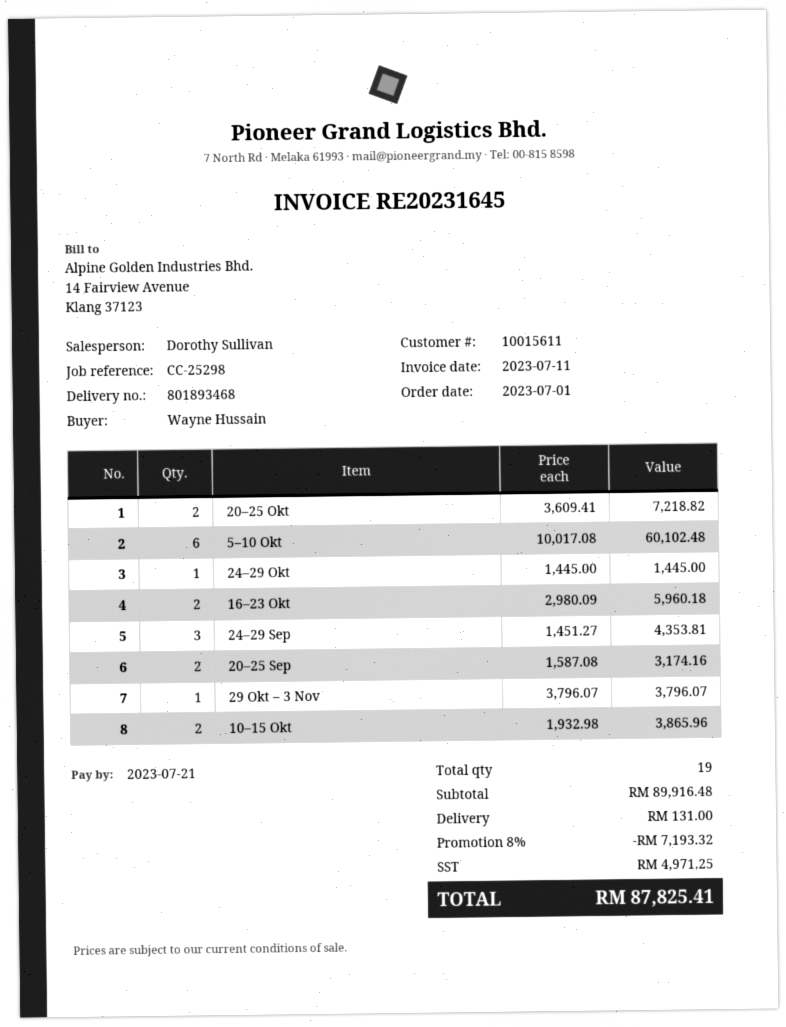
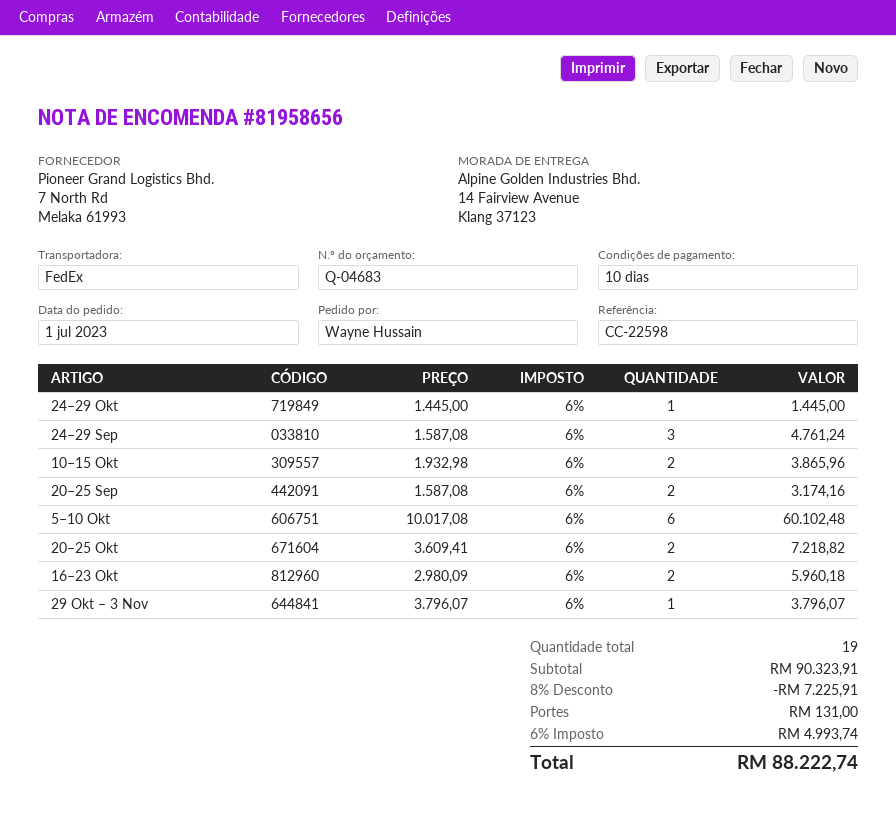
reference: CC-25298 -> CC-22598
24–29 Sep: 3 x 1451.27 = 4353.81 -> 3 x 1587.08 = 4761.24
subtotal: 89916.48 -> 90323.91
discount: 8% = 7193.32 -> 8% = 7225.91
tax: 4971.25 -> 4993.74
total: 87825.41 -> 88222.74

